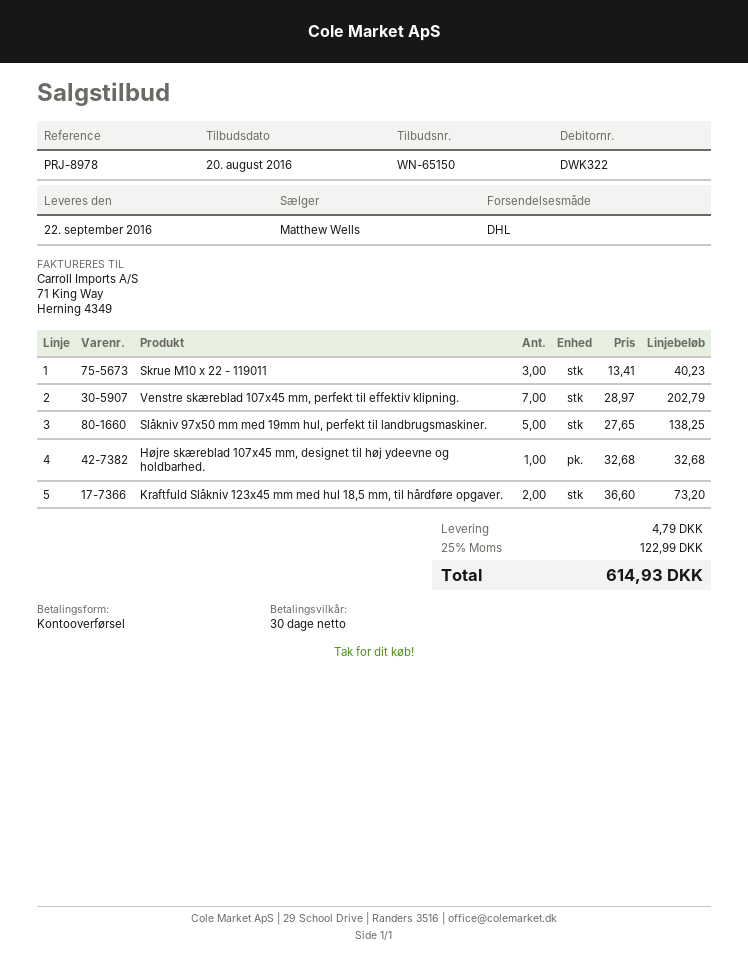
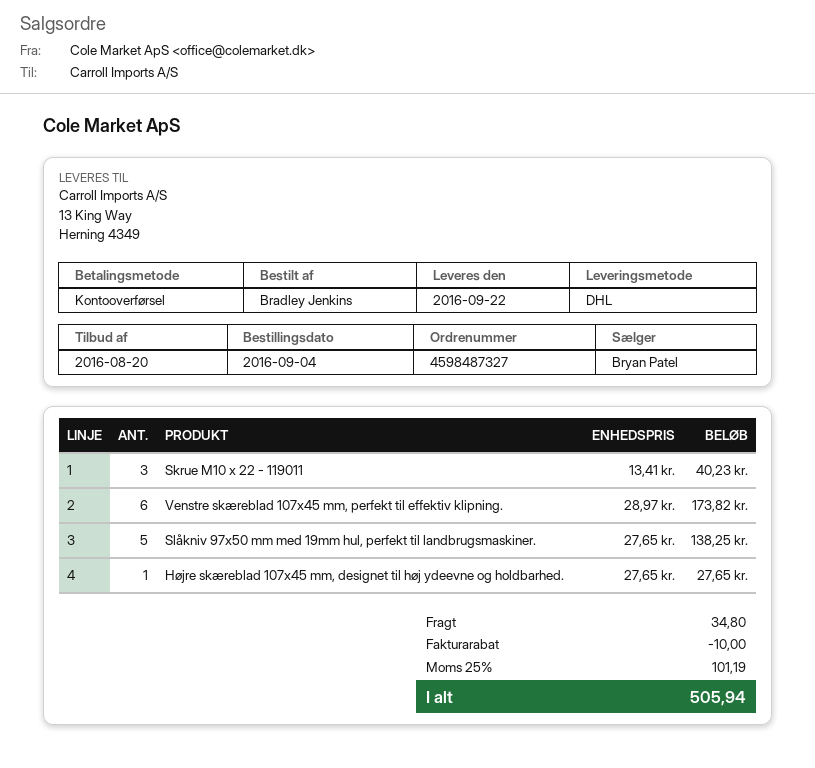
sales rep: Matthew Wells -> Bryan Patel
Venstre skæreblad 107x45 mm, perfekt til effektiv klipning.: 7 x 28.97 = 202.79 -> 6 x 28.97 = 173.82
Højre skæreblad 107x45 mm, designet til høj ydeevne og holdbarhed.: 1 x 32.68 = 32.68 -> 1 x 27.65 = 27.65
Kraftfuld Slåkniv 123x45 mm med hul 18,5 mm, til hårdføre opgaver.: 2 x 36.60 = 73.20 -> none
discount: none -> 10.00
shipping: 4.79 -> 34.80
tax: 25% = 122.99 -> 25% = 101.19
total: 614.93 -> 505.94

